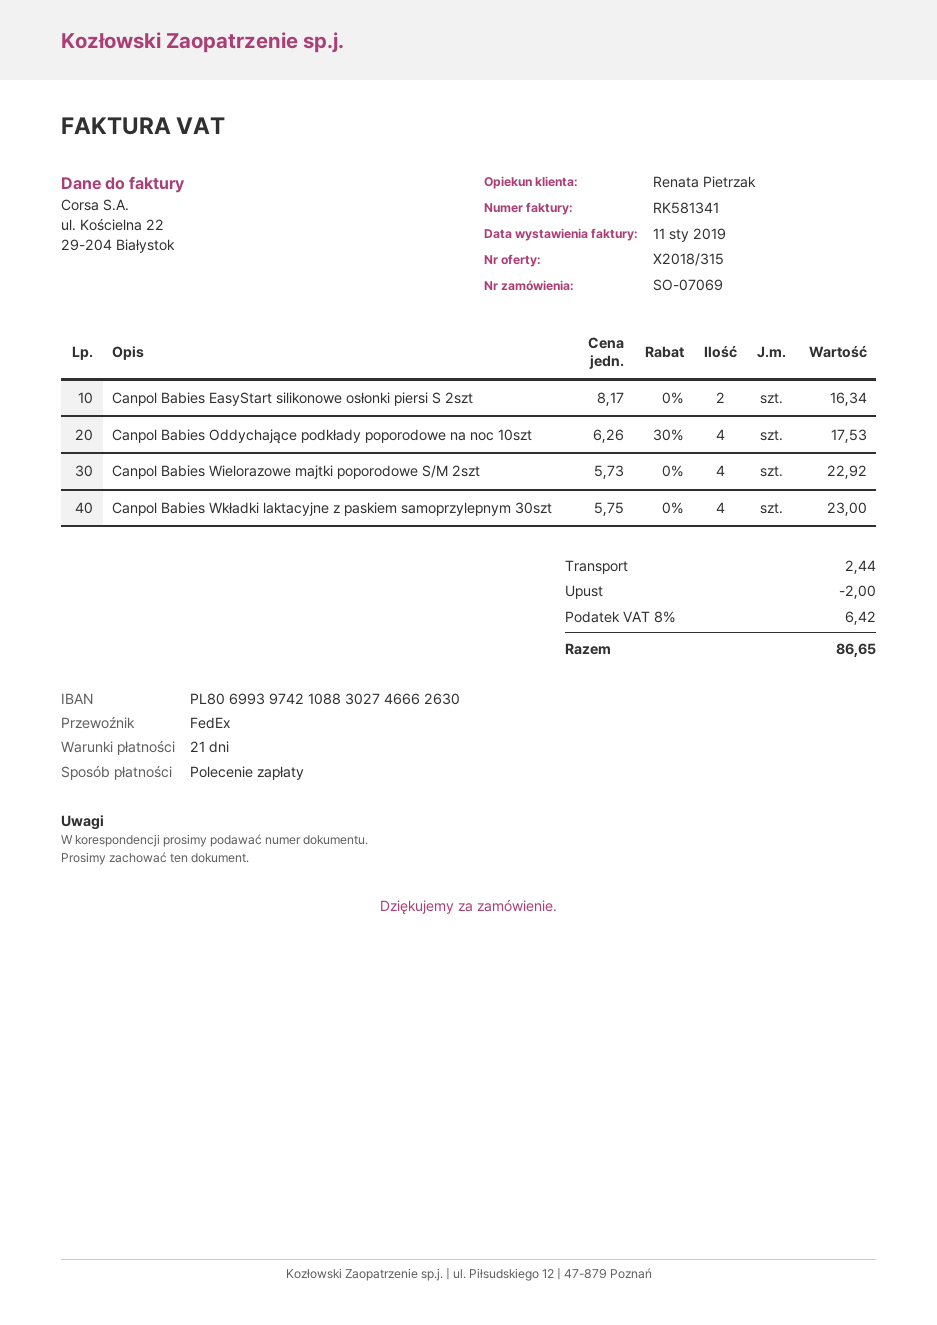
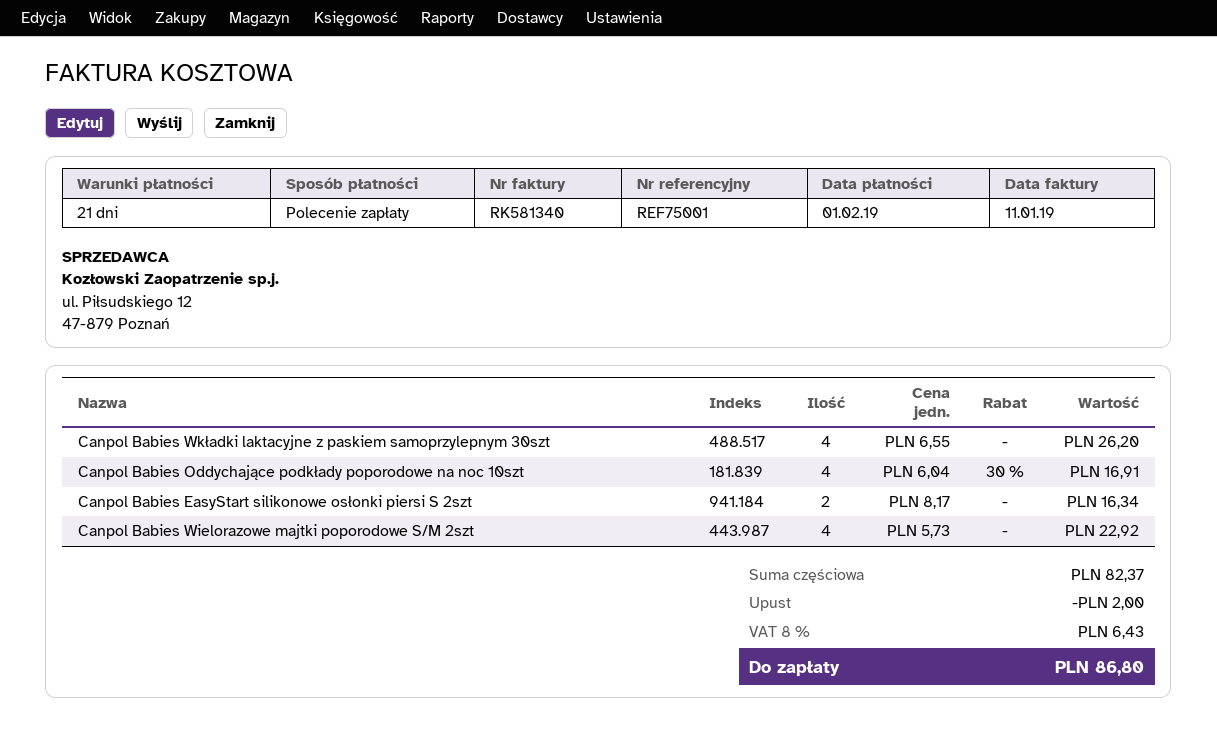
invoice number: RK581341 -> RK581340
Canpol Babies Oddychające podkłady poporodowe na noc 10szt: 4 x 6.26 - 30% = 17.53 -> 4 x 6.04 - 30% = 16.91
Canpol Babies Wkładki laktacyjne z paskiem samoprzylepnym 30szt: 4 x 5.75 = 23.00 -> 4 x 6.55 = 26.20
shipping: 2.44 -> none
tax: 8% = 6.42 -> 8% = 6.43
total: 86.65 -> 86.80

